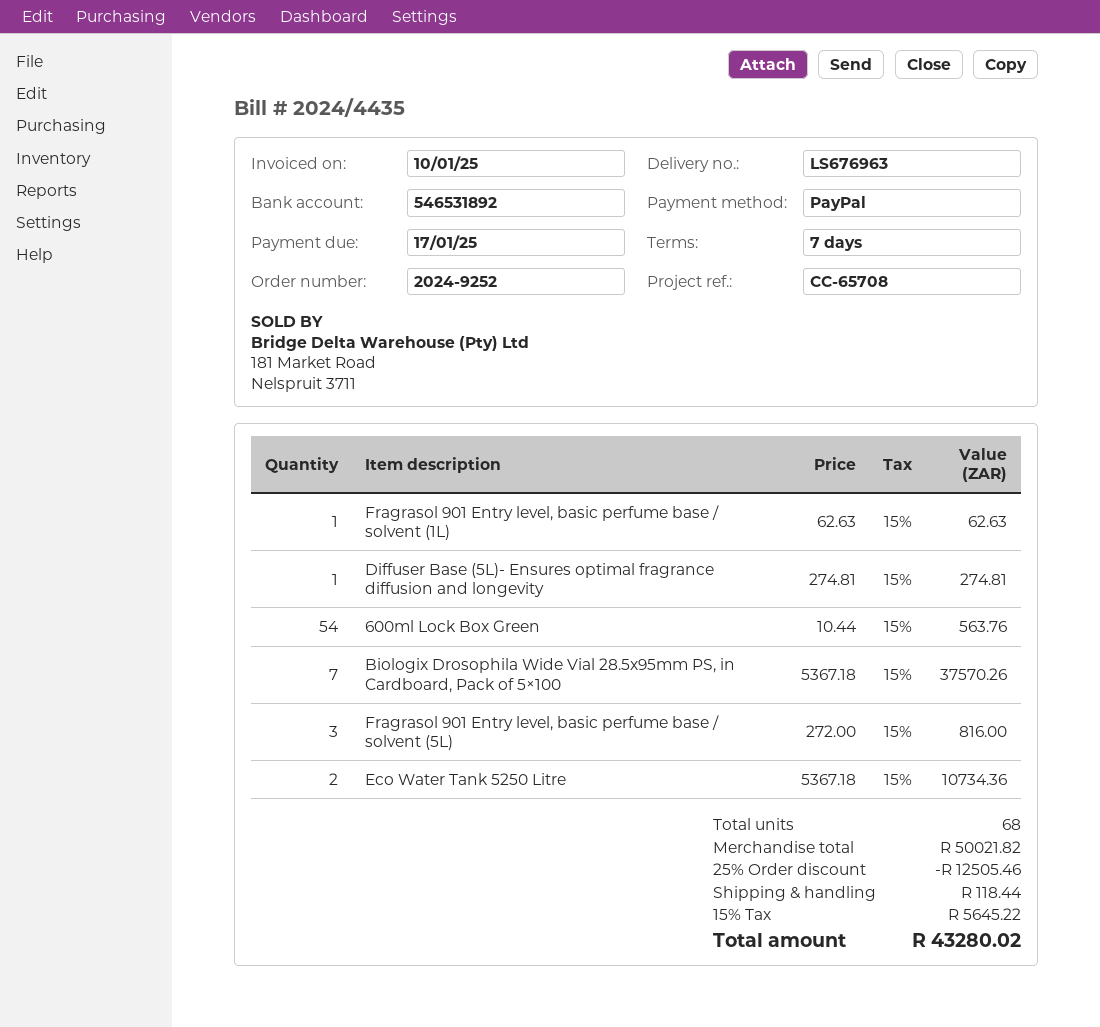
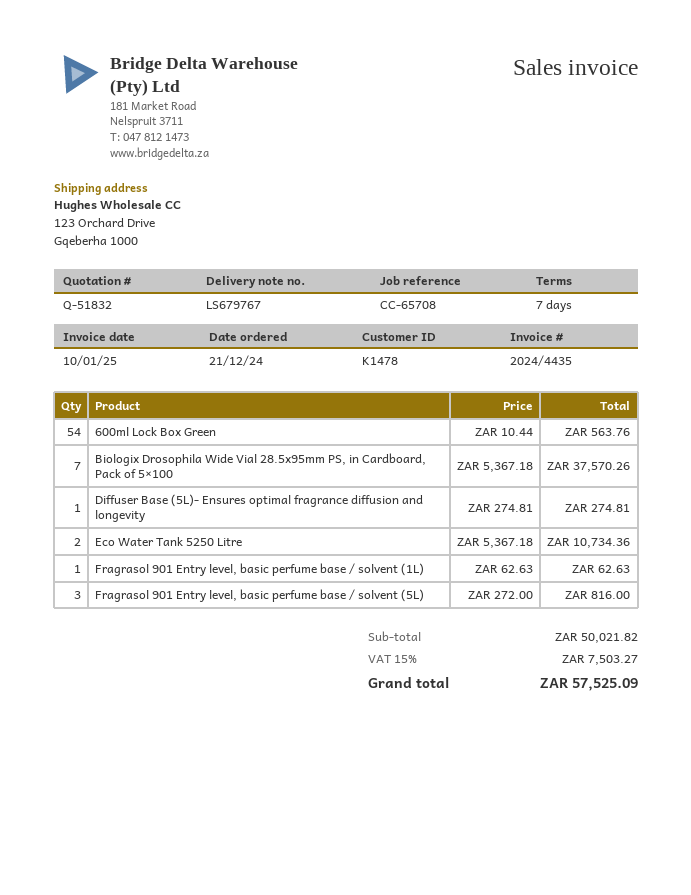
delivery note number: LS676963 -> LS679767
discount: 25% = 12505.46 -> none
shipping: 118.44 -> none
tax: 15% = 5645.22 -> 15% = 7503.27
total: 43280.02 -> 57525.09

